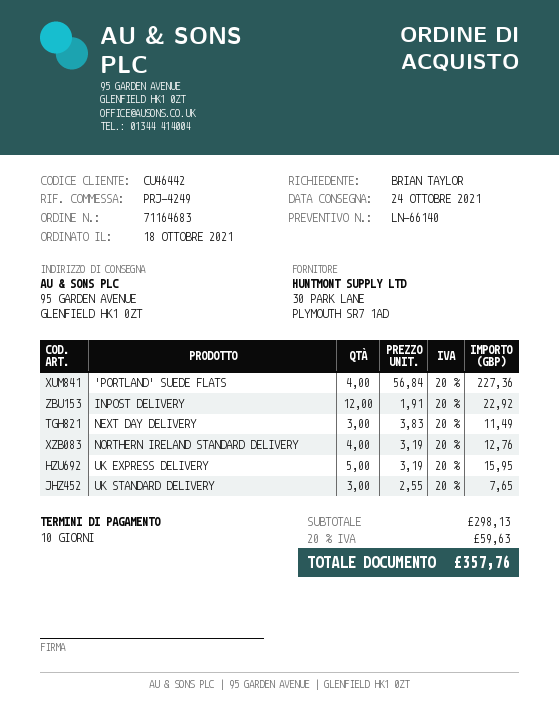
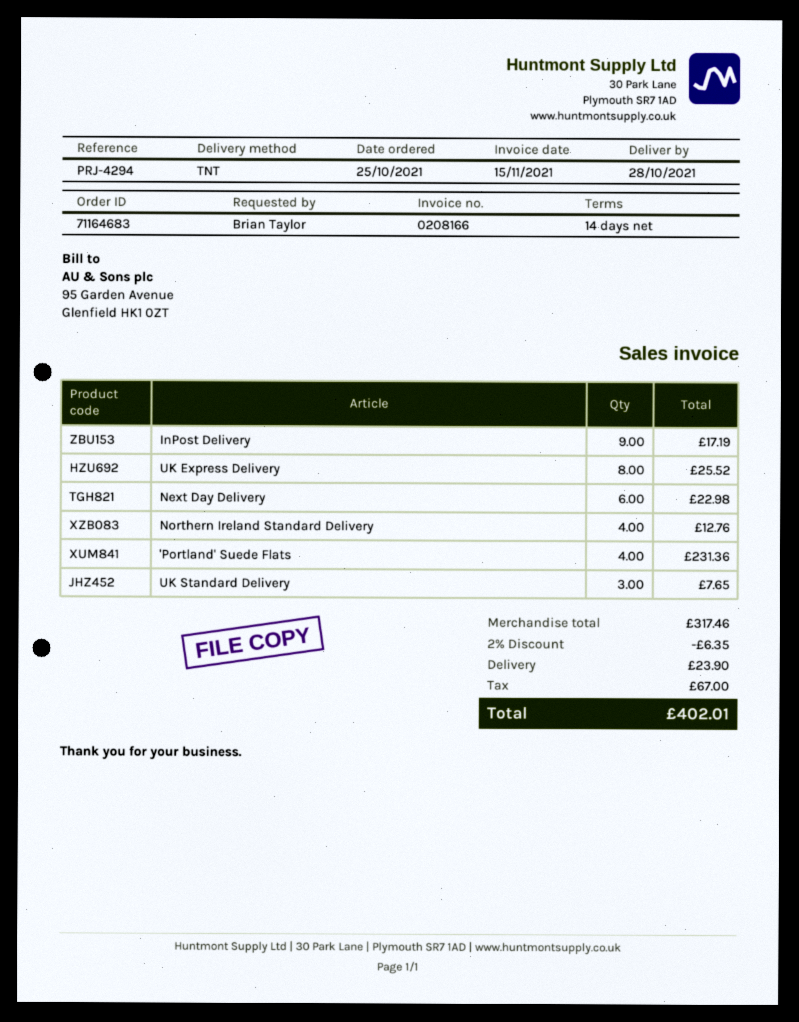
order date: 2021-10-18 -> 2021-10-25
delivery date: 2021-10-24 -> 2021-10-28
payment terms: 10 days -> 14 days
reference: PRJ-4249 -> PRJ-4294
'PORTLAND' SUEDE FLATS: 4 for 227.36 -> 4 for 231.36
INPOST DELIVERY: 12 for 22.92 -> 9 for 17.19
NEXT DAY DELIVERY: 3 for 11.49 -> 6 for 22.98
UK EXPRESS DELIVERY: 5 for 15.95 -> 8 for 25.52
subtotal: 298.13 -> 317.46
discount: none -> 2% = 6.35
shipping: none -> 23.90
tax: 59.63 -> 67.00
total: 357.76 -> 402.01

